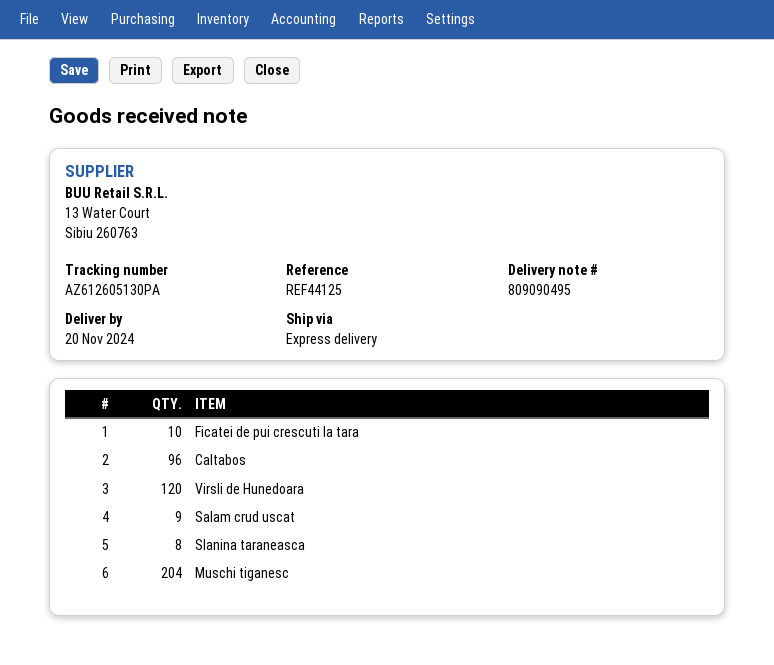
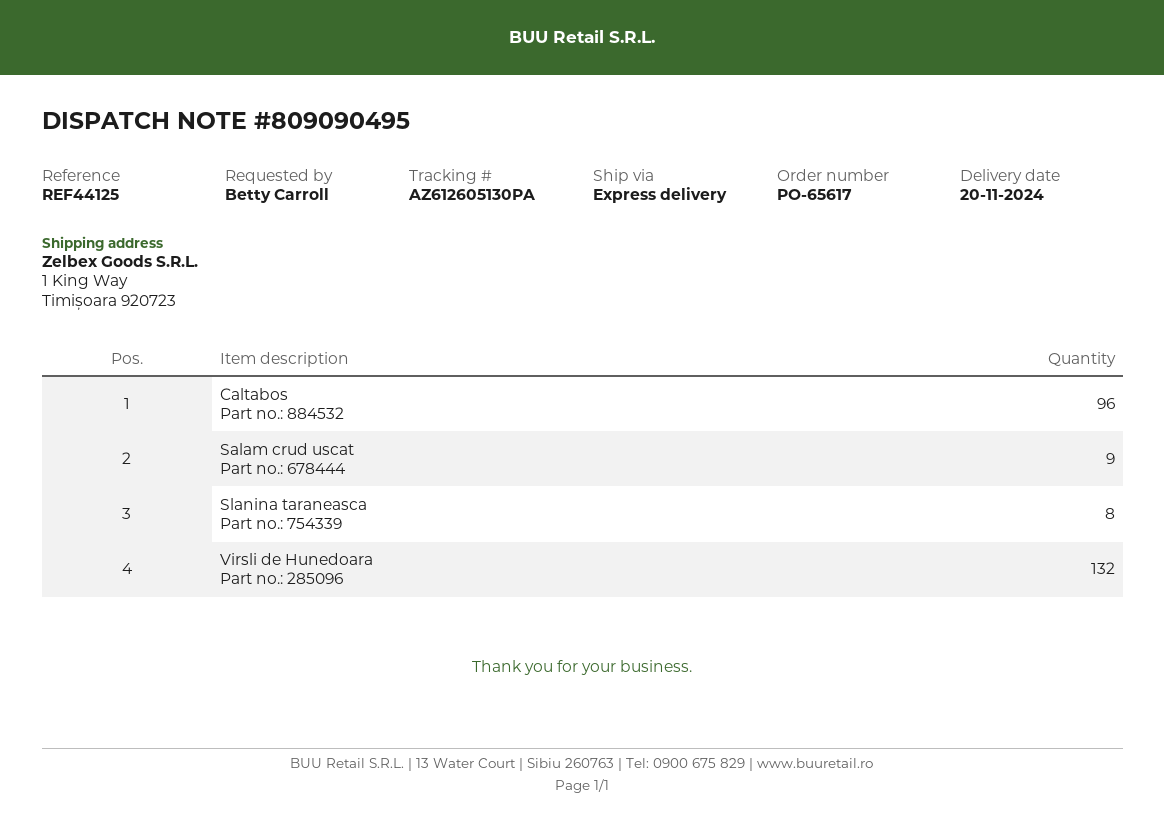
Ficatei de pui crescuti la tara: 10 -> none
Virsli de Hunedoara: 120 -> 132
Muschi tiganesc: 204 -> none

